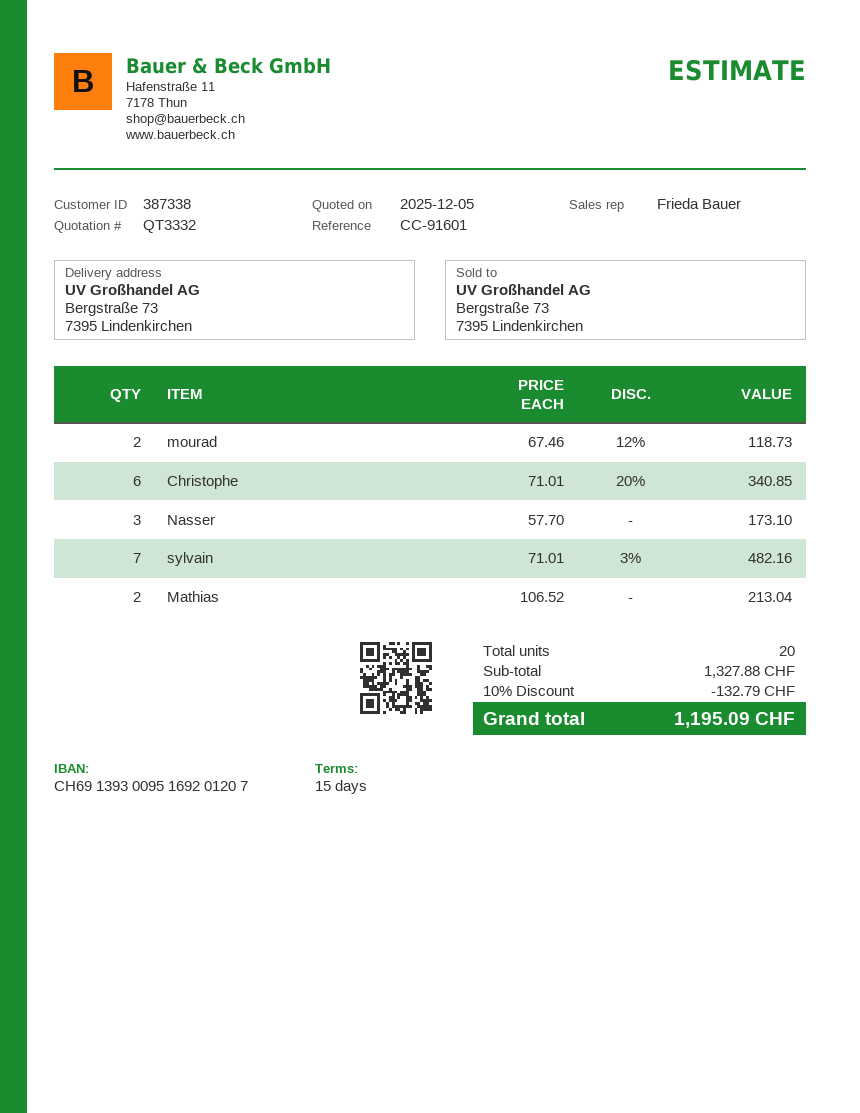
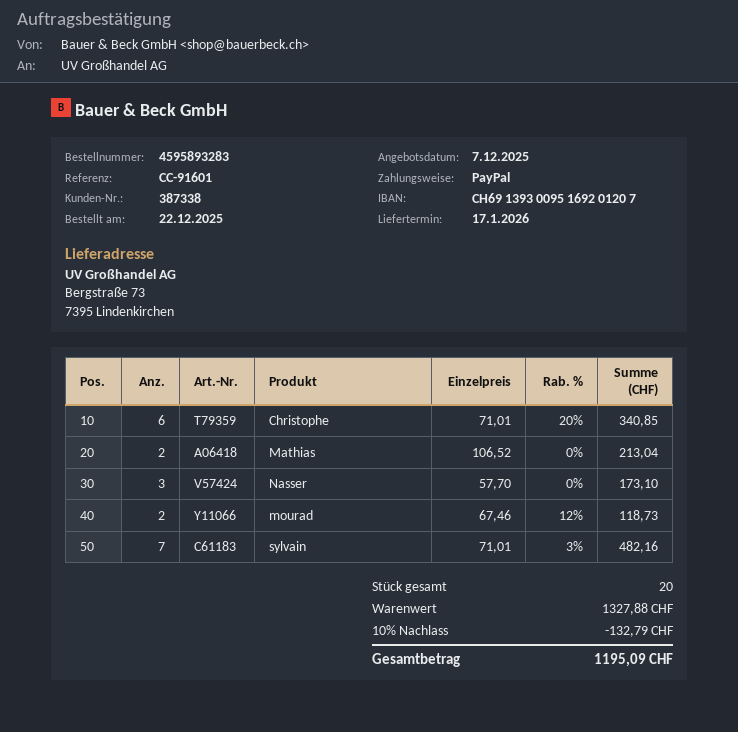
quote date: 2025-12-05 -> 2025-12-07

